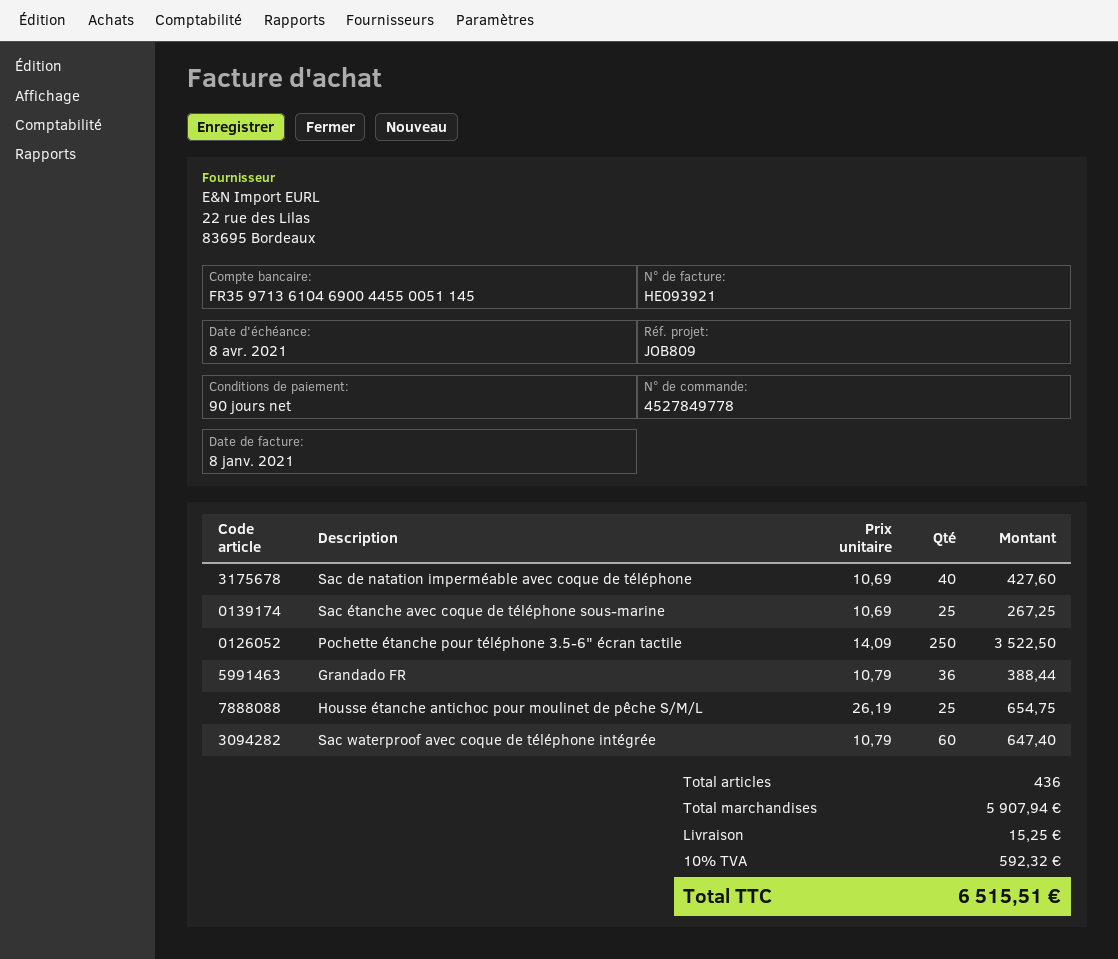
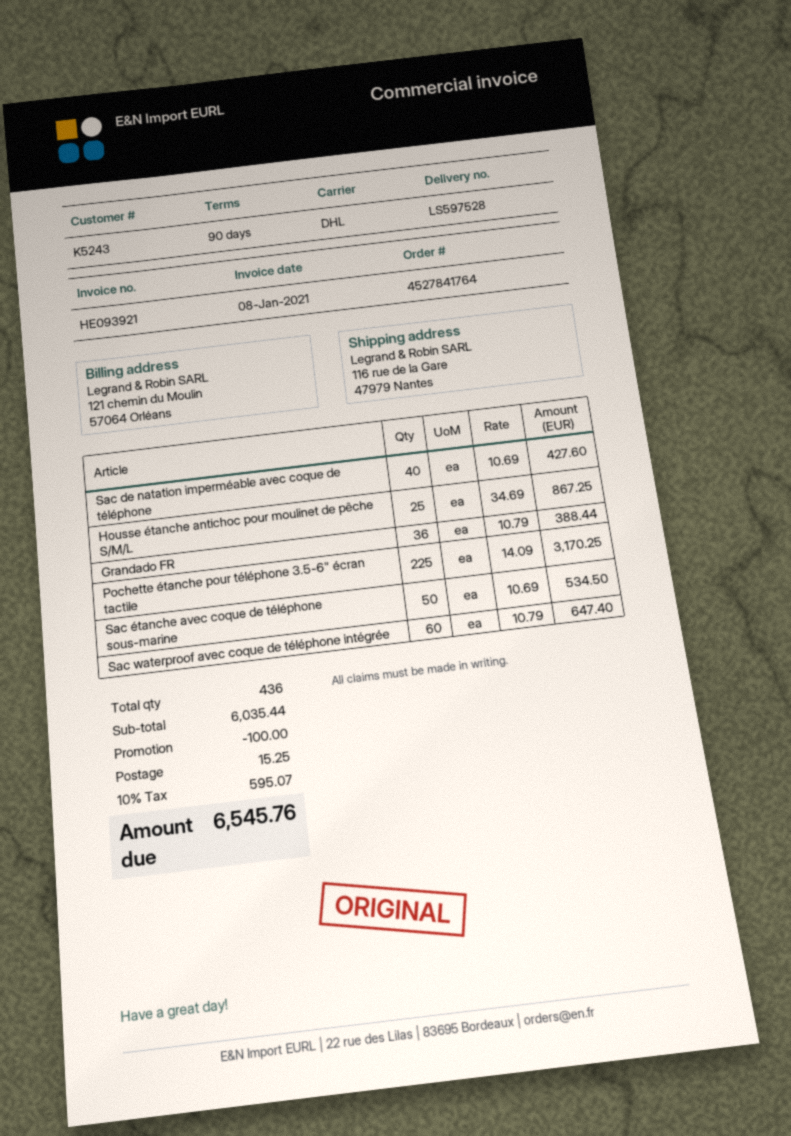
order number: 4527849778 -> 4527841764
Sac étanche avec coque de téléphone sous-marine: 25 x 10.69 = 267.25 -> 50 x 10.69 = 534.50
Pochette étanche pour téléphone 3.5-6" écran tactile: 250 x 14.09 = 3522.50 -> 225 x 14.09 = 3170.25
Housse étanche antichoc pour moulinet de pêche S/M/L: 25 x 26.19 = 654.75 -> 25 x 34.69 = 867.25
subtotal: 5907.94 -> 6035.44
discount: none -> 100.00
tax: 10% = 592.32 -> 10% = 595.07
total: 6515.51 -> 6545.76

